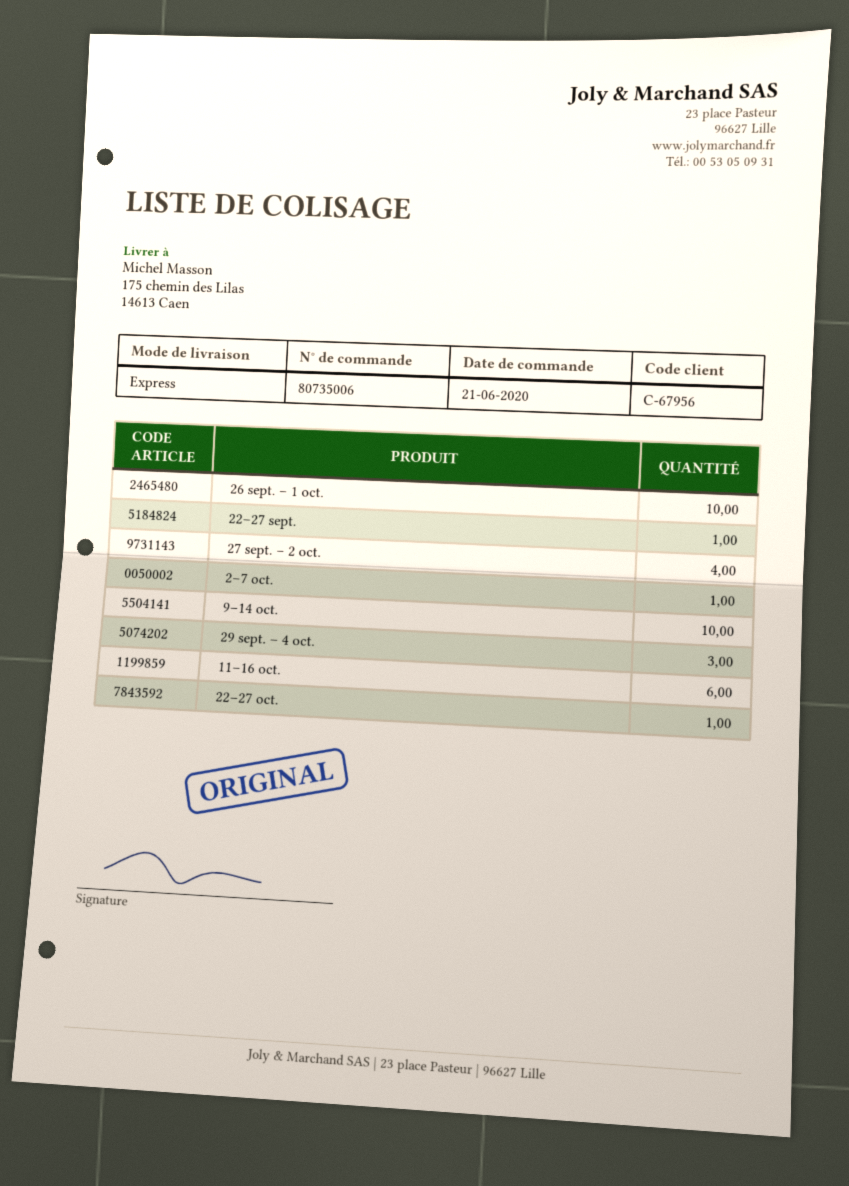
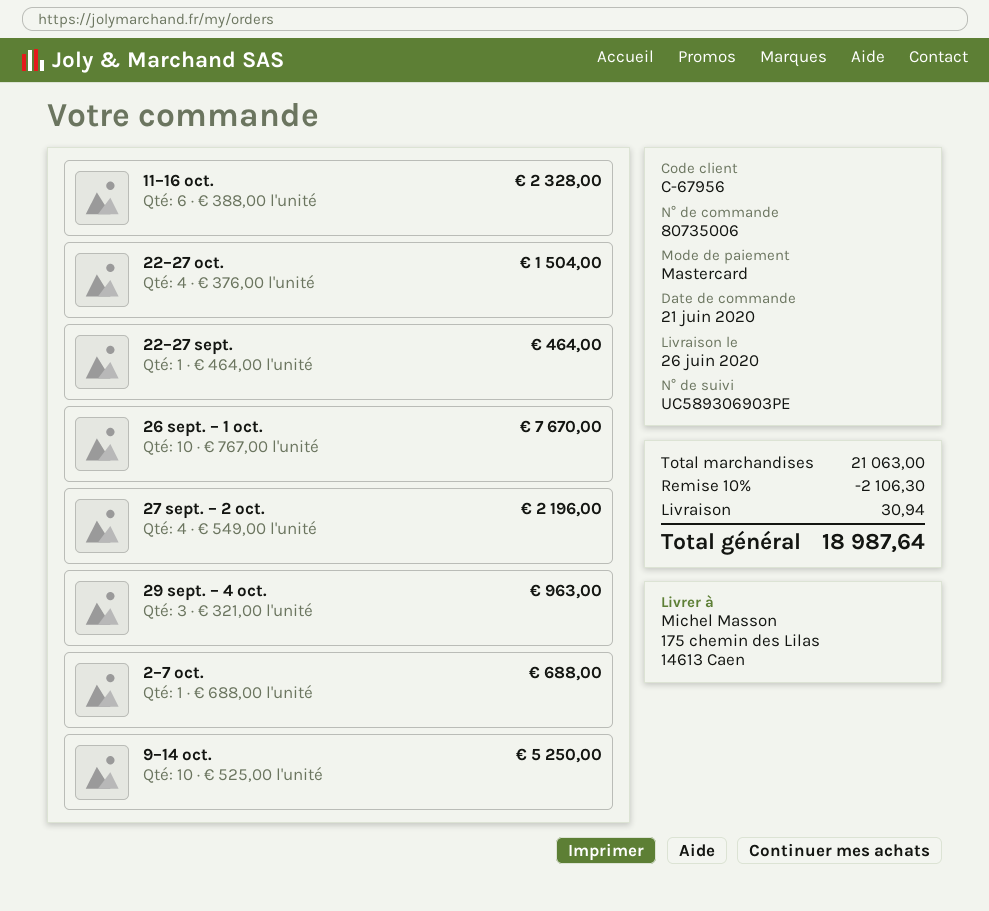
22–27 oct.: 1 -> 4

